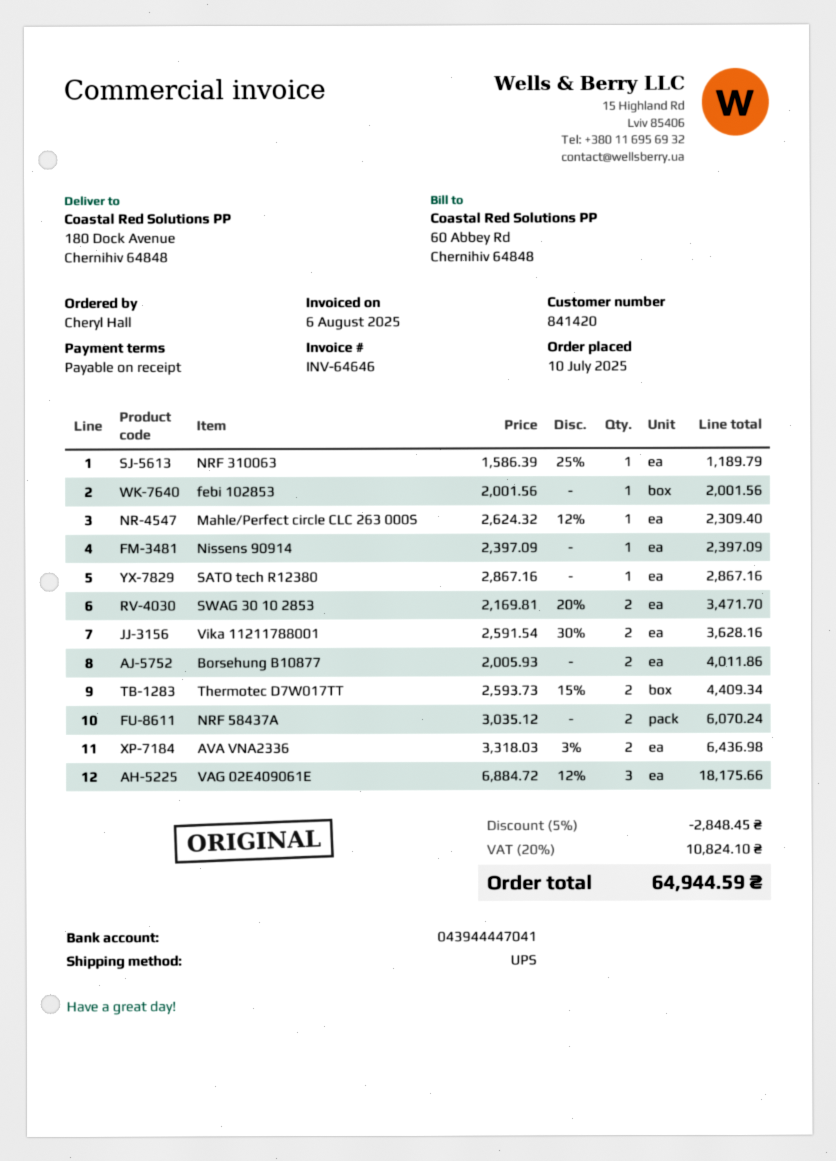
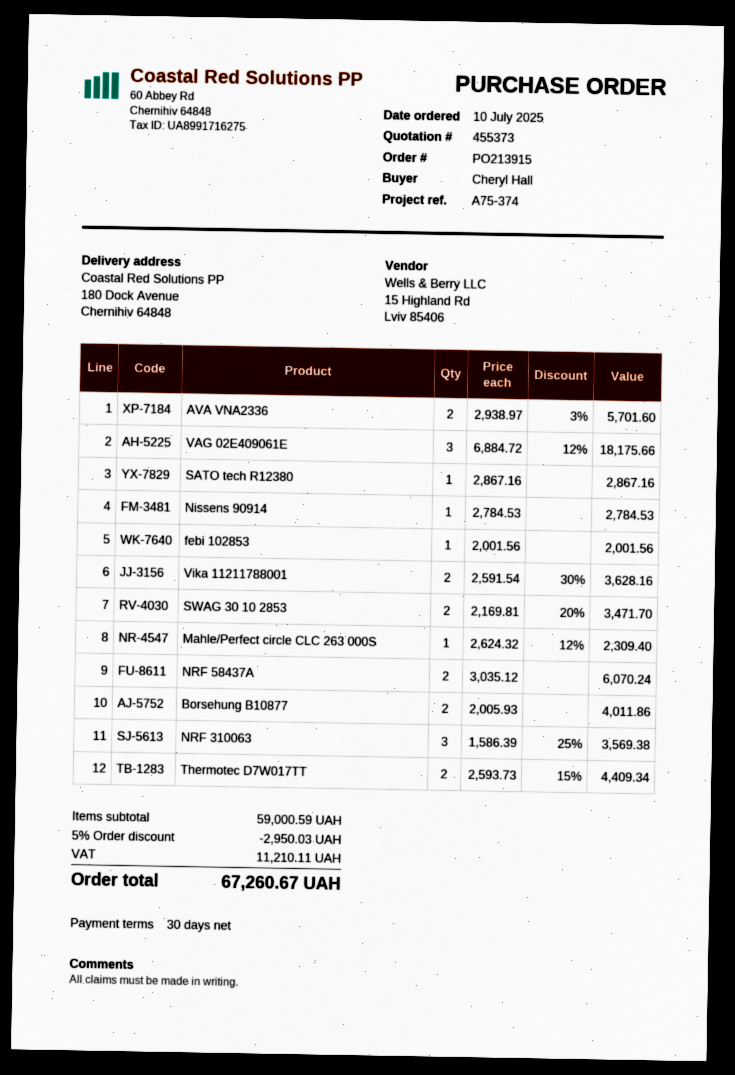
payment terms: on receipt -> 30 days
NRF 310063: 1 x 1586.39 - 25% = 1189.79 -> 3 x 1586.39 - 25% = 3569.38
Nissens 90914: 1 x 2397.09 = 2397.09 -> 1 x 2784.53 = 2784.53
AVA VNA2336: 2 x 3318.03 - 3% = 6436.98 -> 2 x 2938.97 - 3% = 5701.60
discount: 5% = 2848.45 -> 5% = 2950.03
tax: 10824.10 -> 11210.11
total: 64944.59 -> 67260.67

